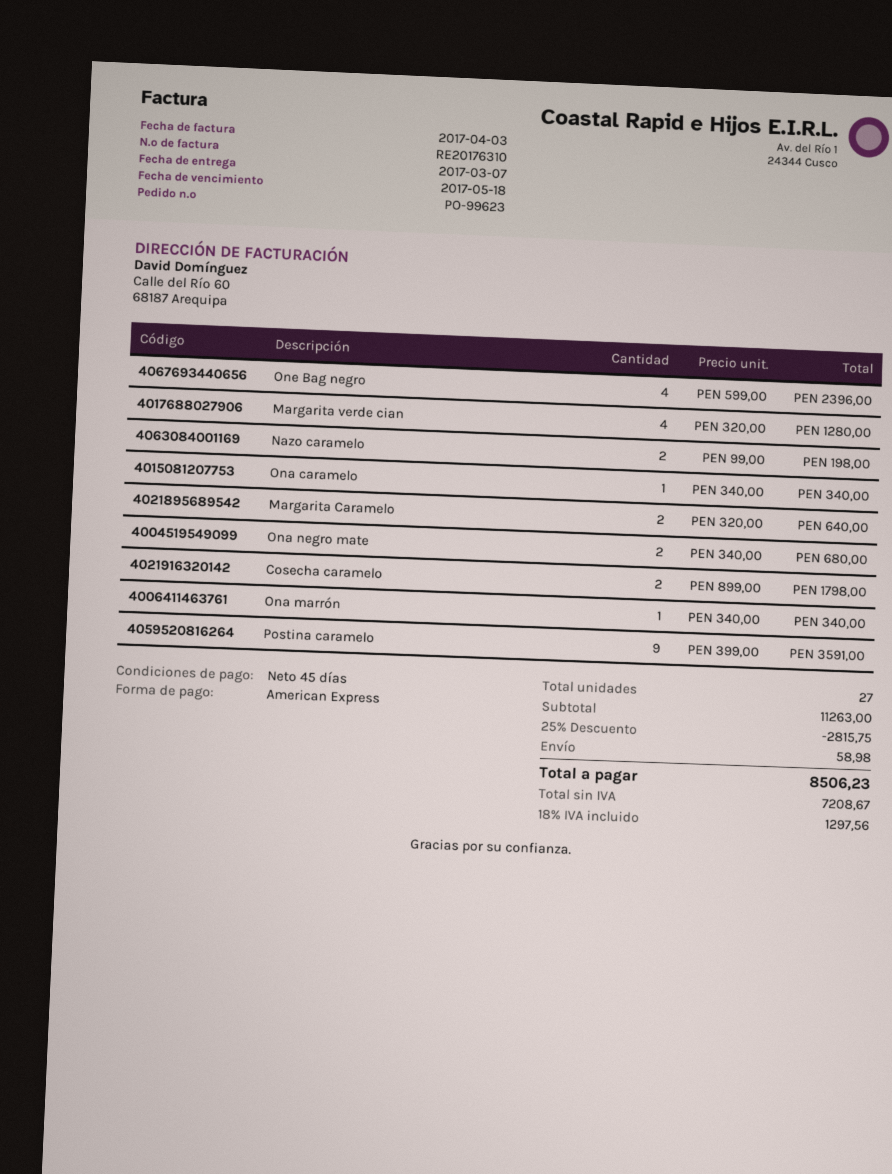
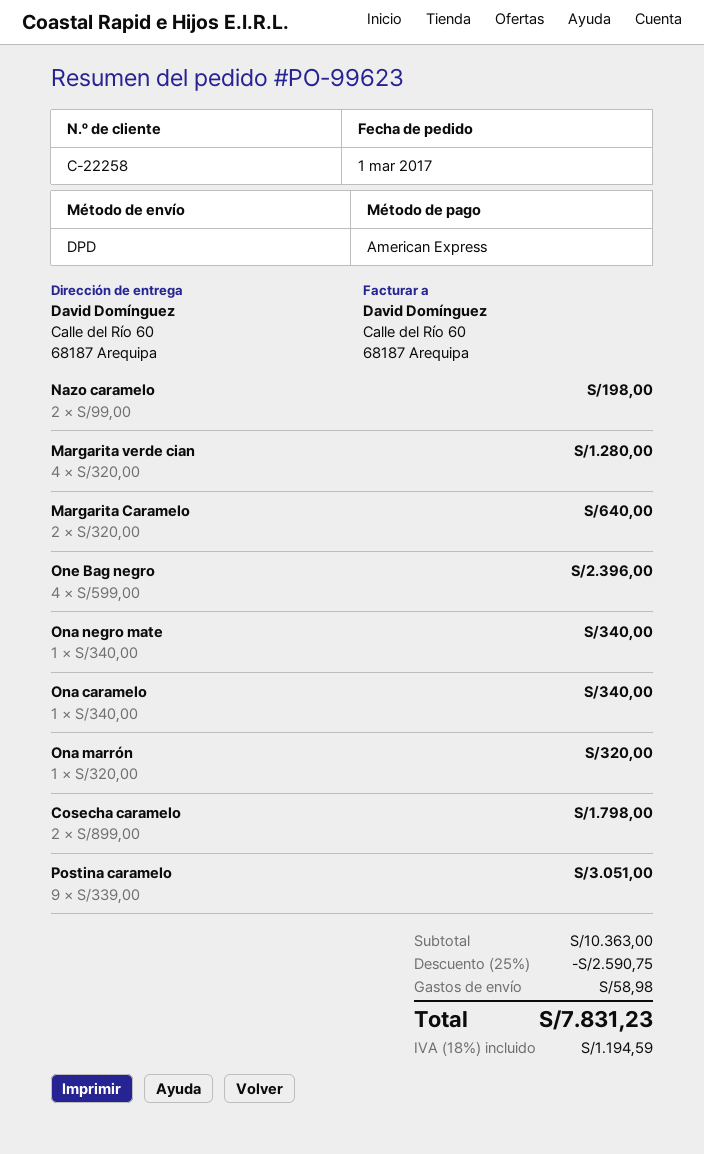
Ona negro mate: 2 x 340.00 = 680.00 -> 1 x 340.00 = 340.00
Ona marrón: 1 x 340.00 = 340.00 -> 1 x 320.00 = 320.00
Postina caramelo: 9 x 399.00 = 3591.00 -> 9 x 339.00 = 3051.00
subtotal: 11263.00 -> 10363.00
discount: 25% = 2815.75 -> 25% = 2590.75
tax: 18% = 1297.56 -> 18% = 1194.59
total: 8506.23 -> 7831.23

